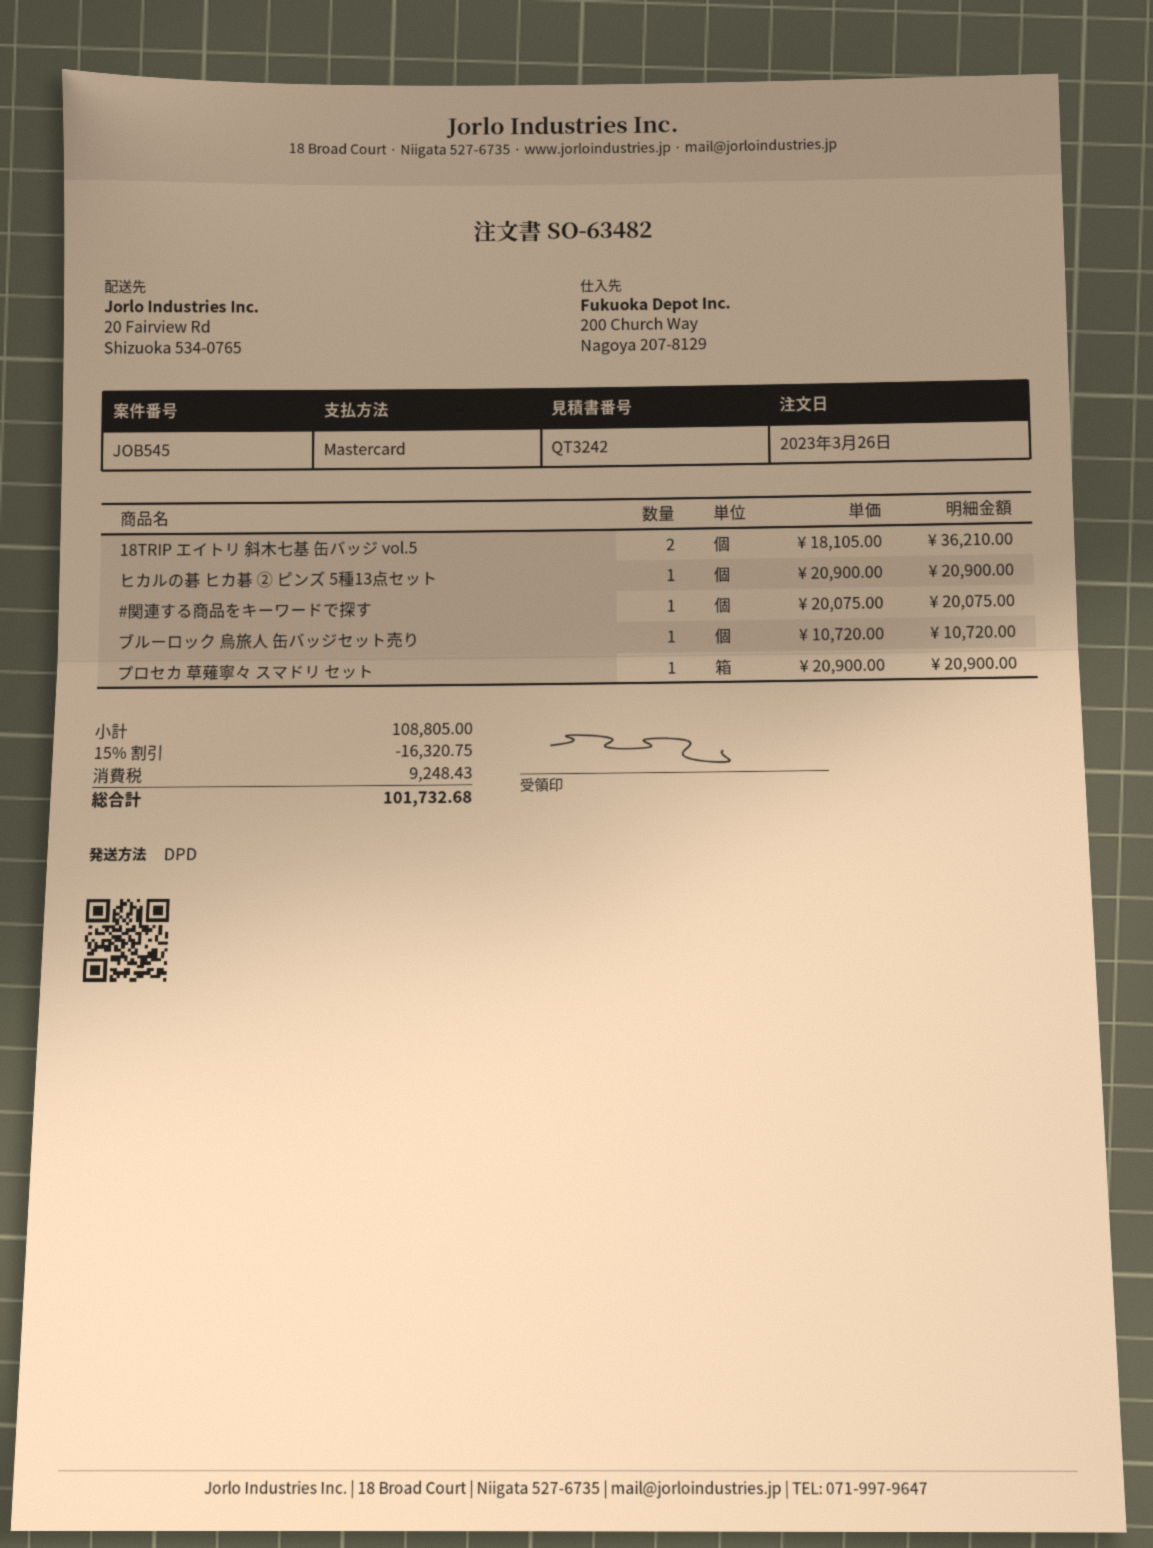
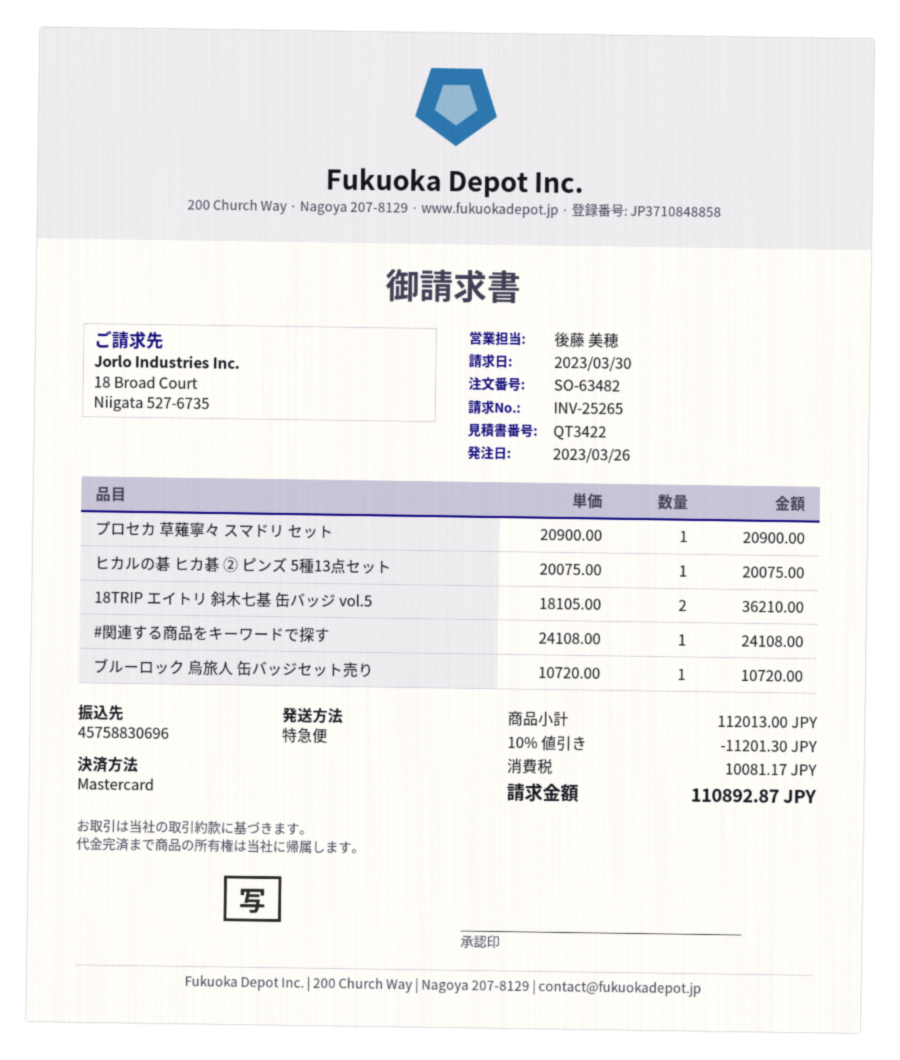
quote number: QT3242 -> QT3422
shipping method: DPD -> express
ヒカルの碁 ヒカ碁 ② ピンズ 5種13点セット: 1 x 20900.00 = 20900.00 -> 1 x 20075.00 = 20075.00
#関連する商品をキーワードで探す: 1 x 20075.00 = 20075.00 -> 1 x 24108.00 = 24108.00
subtotal: 108805.00 -> 112013.00
discount: 15% = 16320.75 -> 10% = 11201.30
tax: 9248.43 -> 10081.17
total: 101732.68 -> 110892.87

